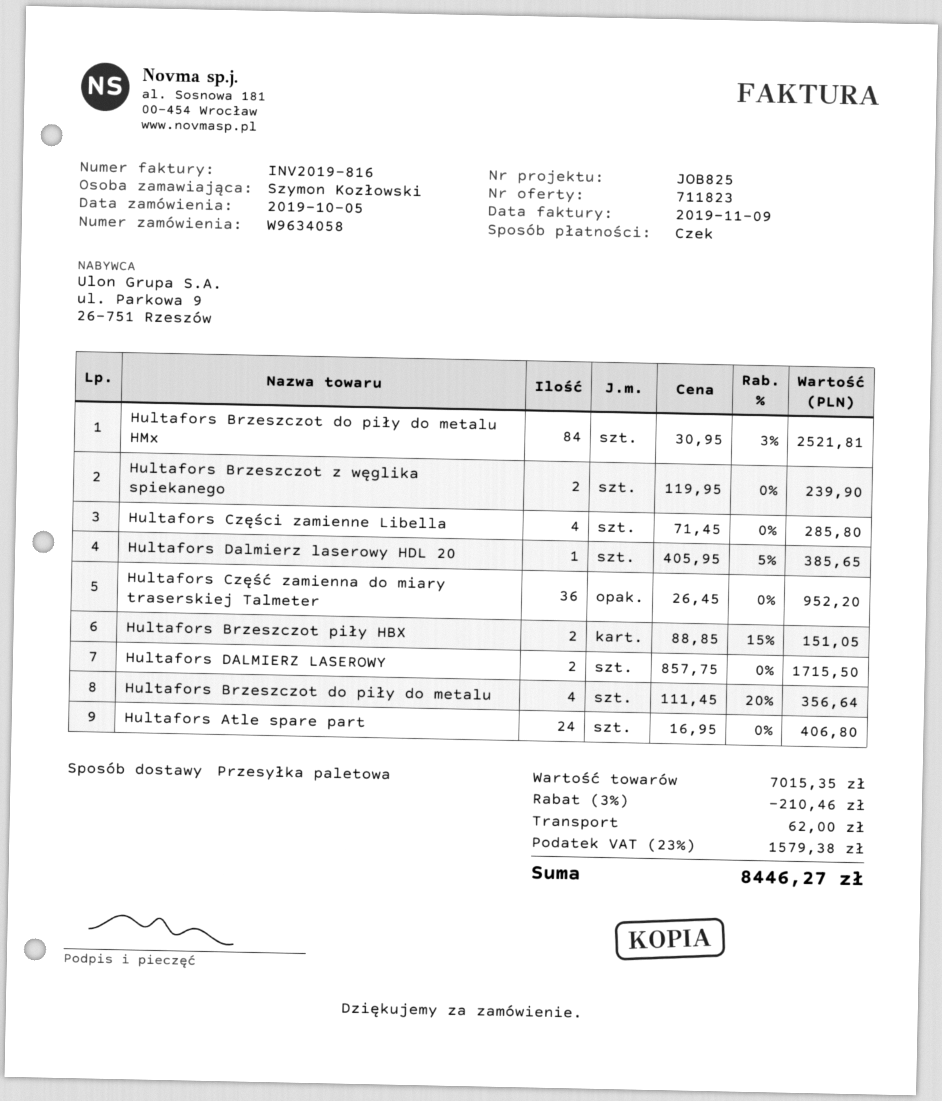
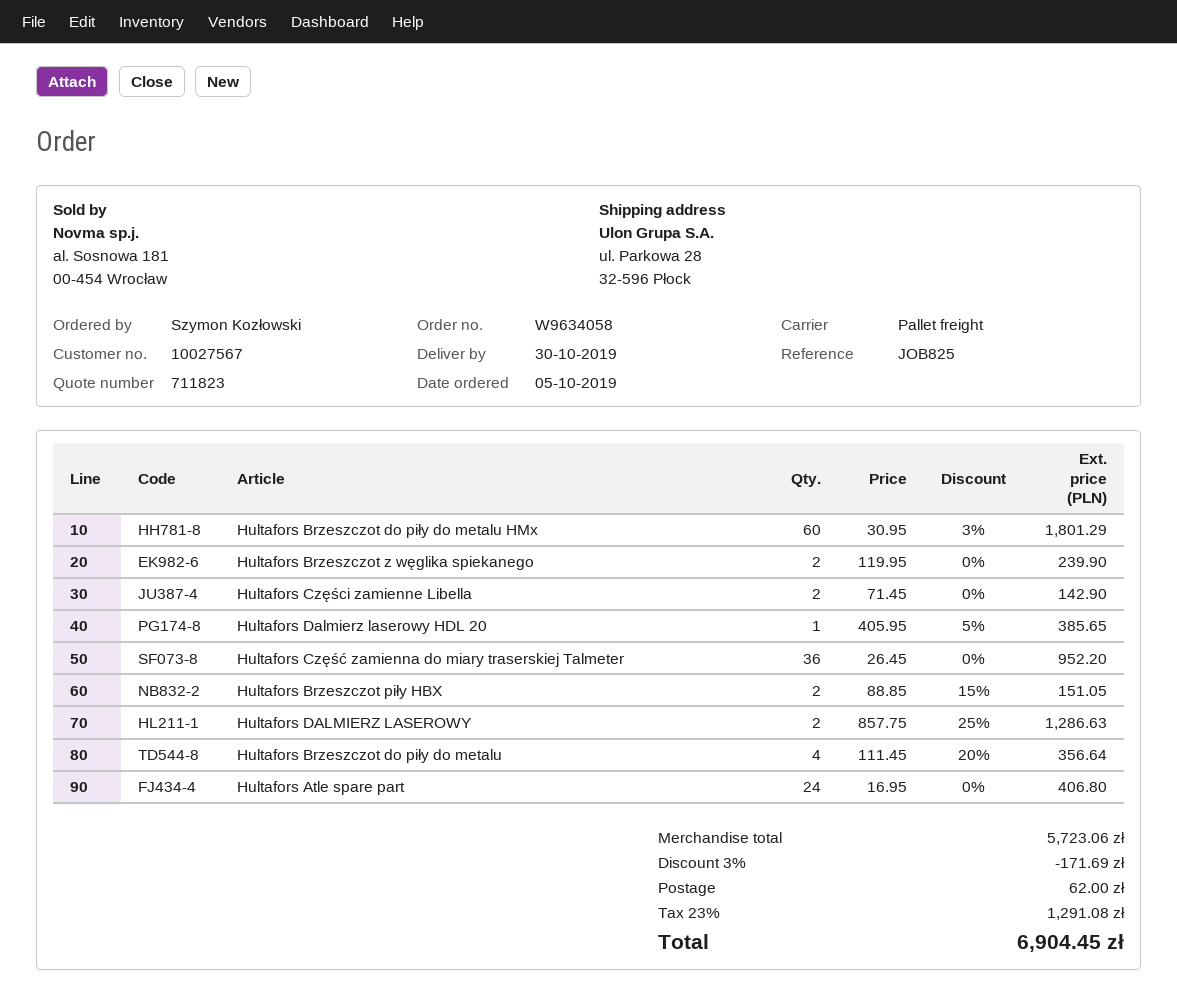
Hultafors Brzeszczot do piły do metalu HMx: 84 x 30.95 - 3% = 2521.81 -> 60 x 30.95 - 3% = 1801.29
Hultafors Części zamienne Libella: 4 x 71.45 = 285.80 -> 2 x 71.45 = 142.90
Hultafors DALMIERZ LASEROWY: 2 x 857.75 = 1715.50 -> 2 x 857.75 - 25% = 1286.63
subtotal: 7015.35 -> 5723.06
discount: 3% = 210.46 -> 3% = 171.69
tax: 23% = 1579.38 -> 23% = 1291.08
total: 8446.27 -> 6904.45

